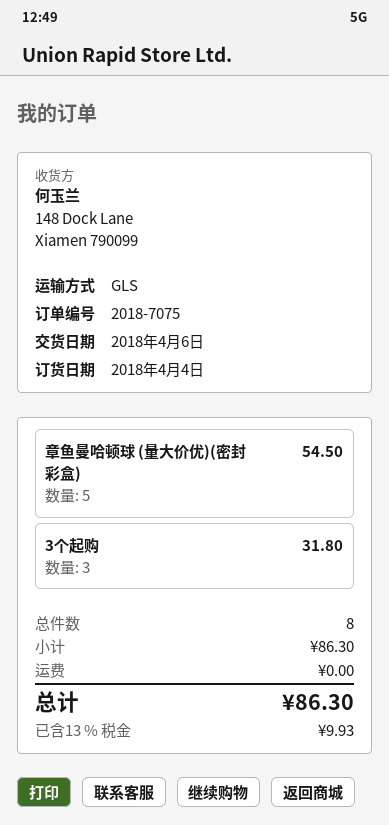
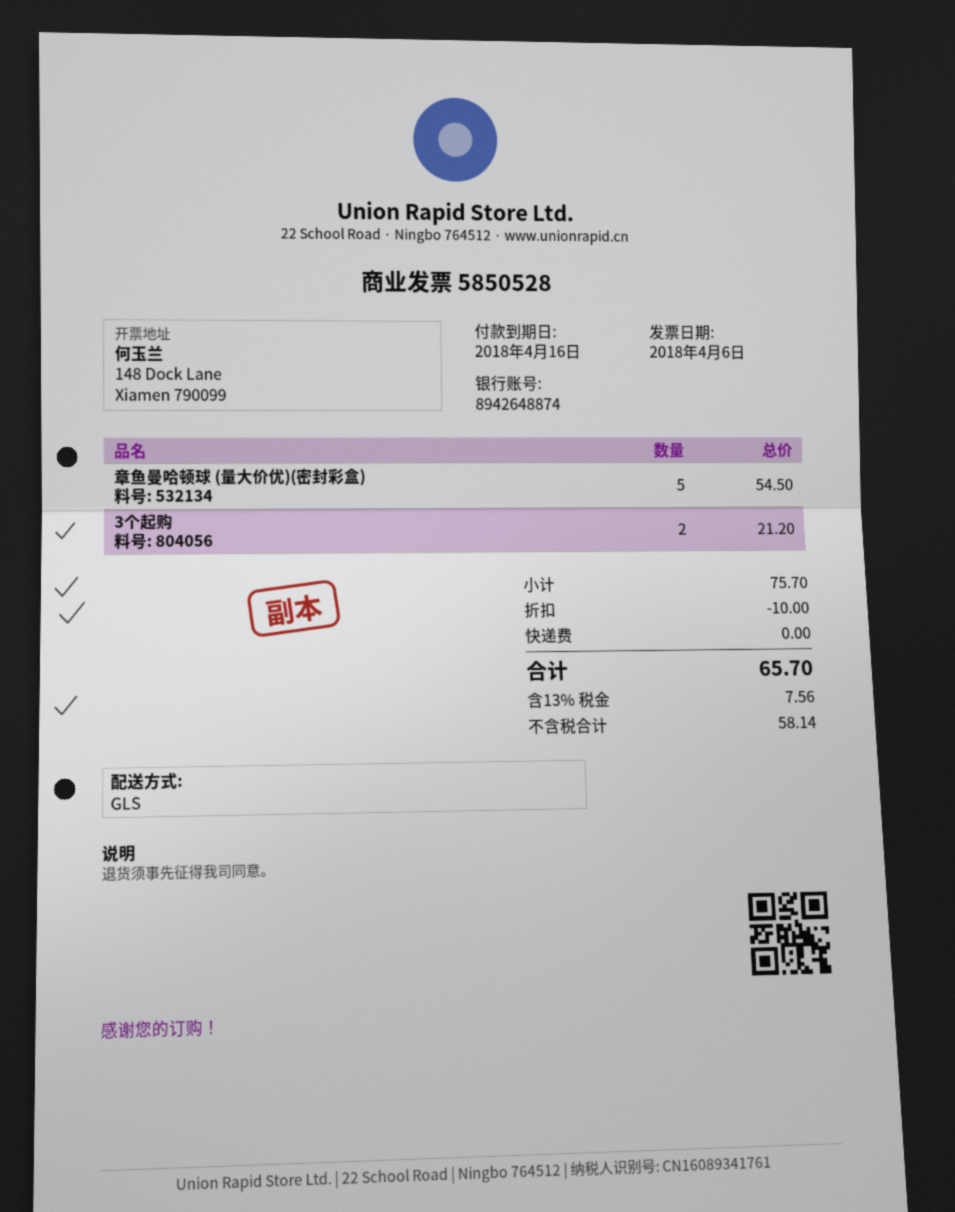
3个起购: 3 for 31.80 -> 2 for 21.20
subtotal: 86.30 -> 75.70
discount: none -> 10.00
tax: 13% = 9.93 -> 13% = 7.56
total: 86.30 -> 65.70

